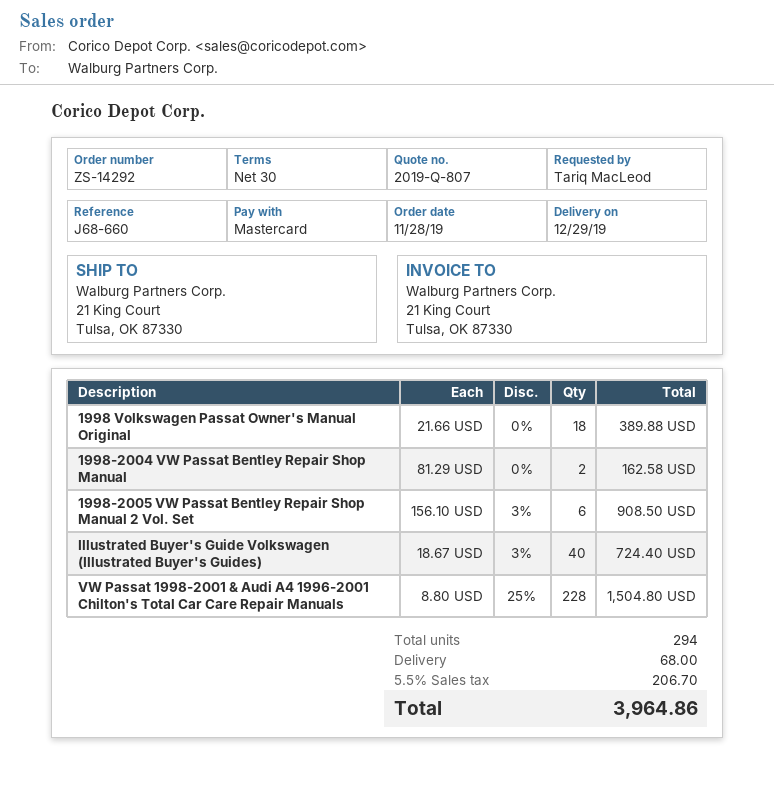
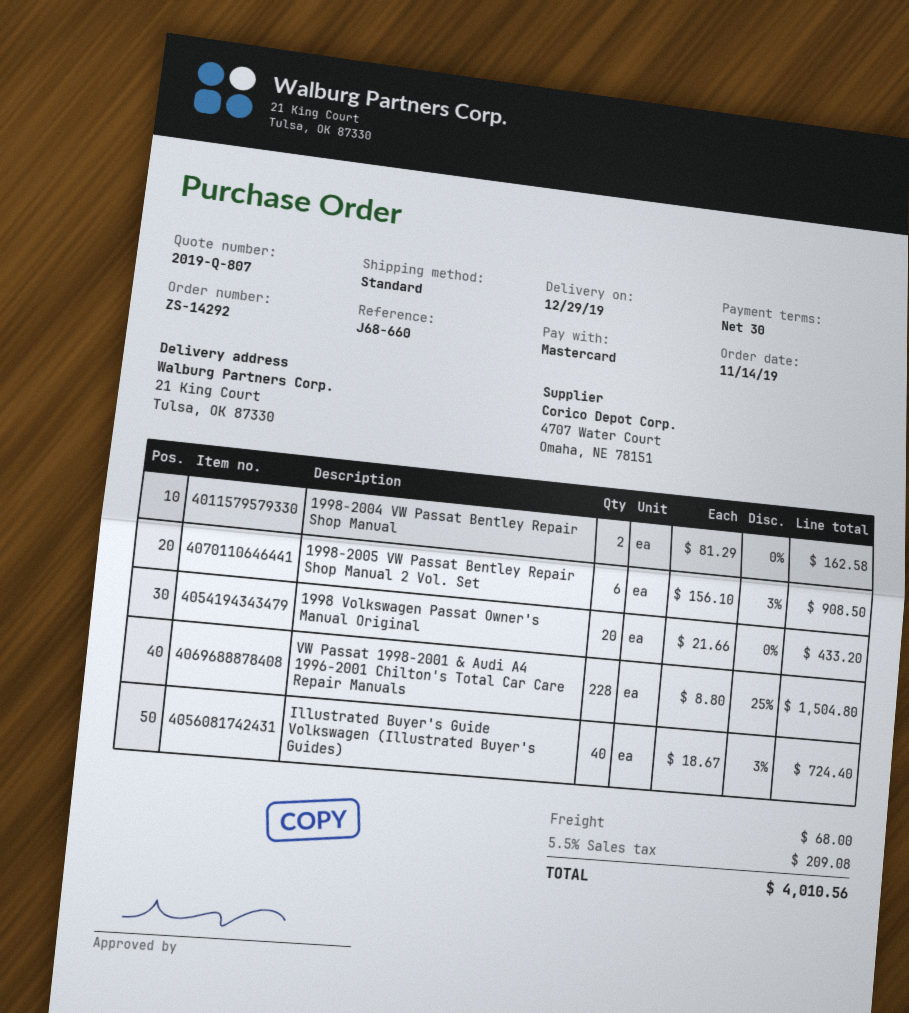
order date: 2019-11-28 -> 2019-11-14
1998 Volkswagen Passat Owner's Manual Original: 18 x 21.66 = 389.88 -> 20 x 21.66 = 433.20
tax: 5.5% = 206.70 -> 5.5% = 209.08
total: 3964.86 -> 4010.56

